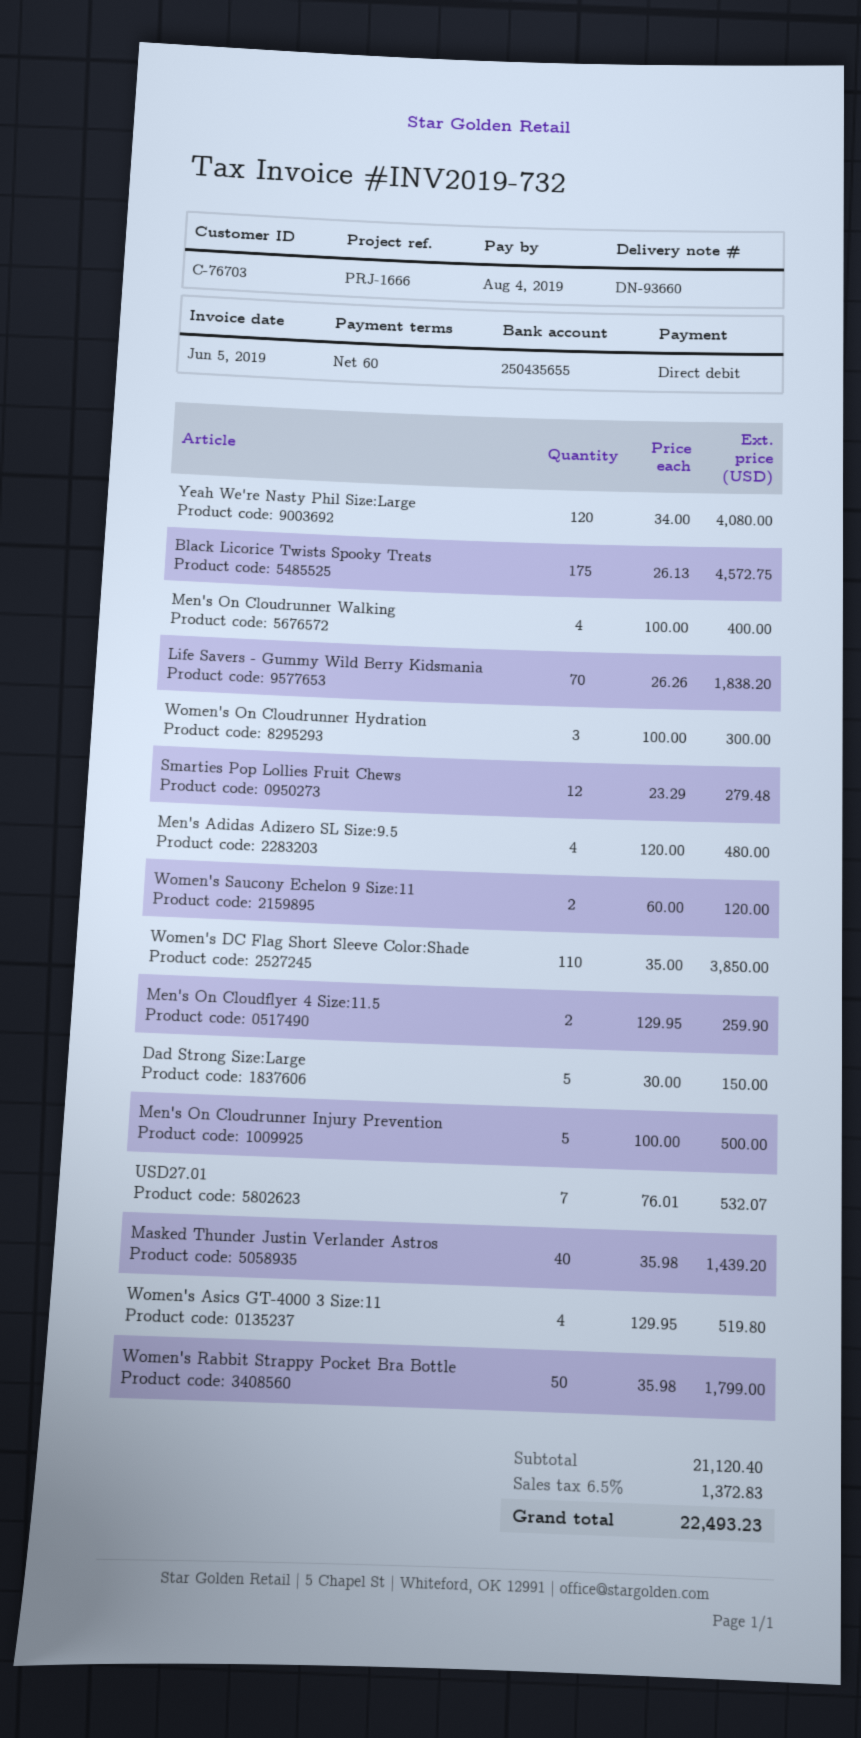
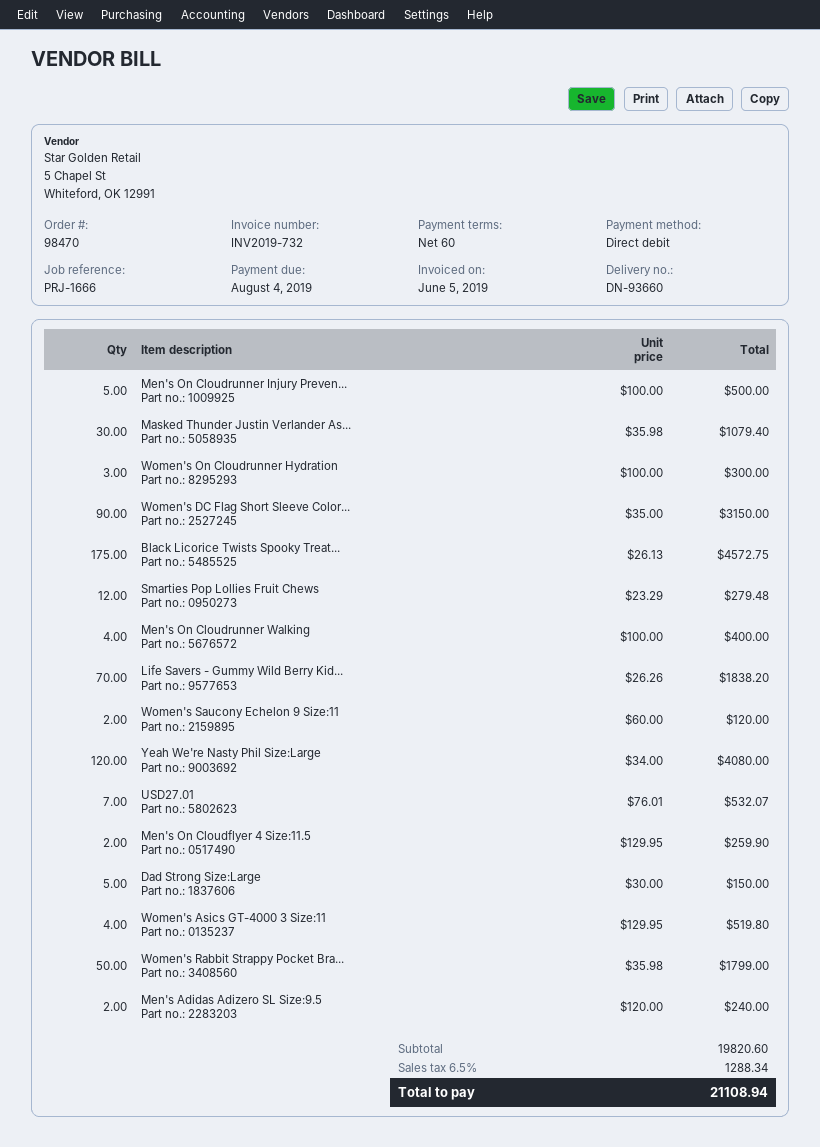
Men's Adidas Adizero SL Size:9.5: 4 x 120.00 = 480.00 -> 2 x 120.00 = 240.00
Women's DC Flag Short Sleeve Color:Shade: 110 x 35.00 = 3850.00 -> 90 x 35.00 = 3150.00
Masked Thunder Justin Verlander Astros: 40 x 35.98 = 1439.20 -> 30 x 35.98 = 1079.40
subtotal: 21120.40 -> 19820.60
tax: 6.5% = 1372.83 -> 6.5% = 1288.34
total: 22493.23 -> 21108.94

